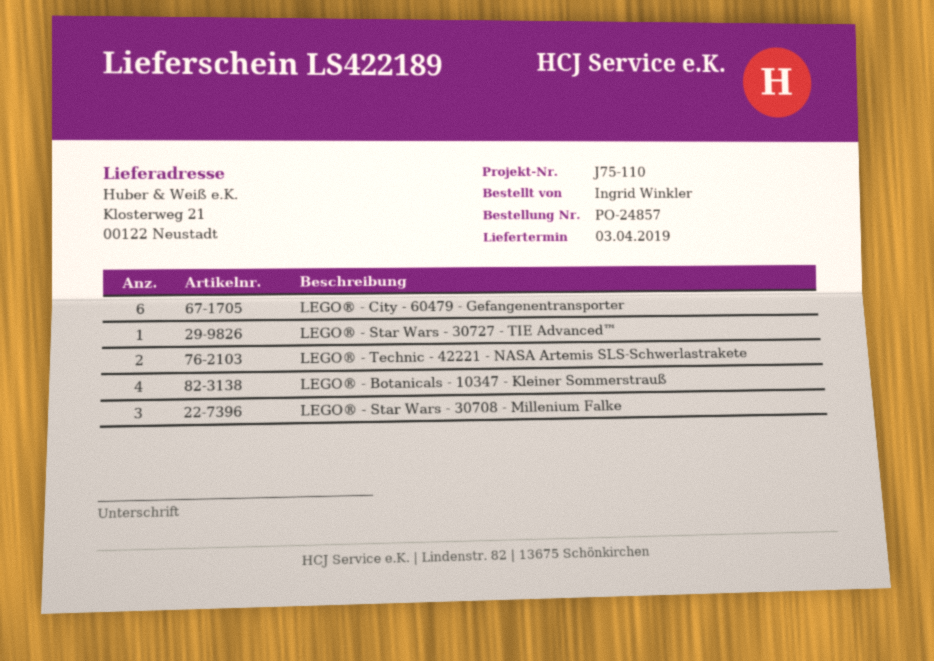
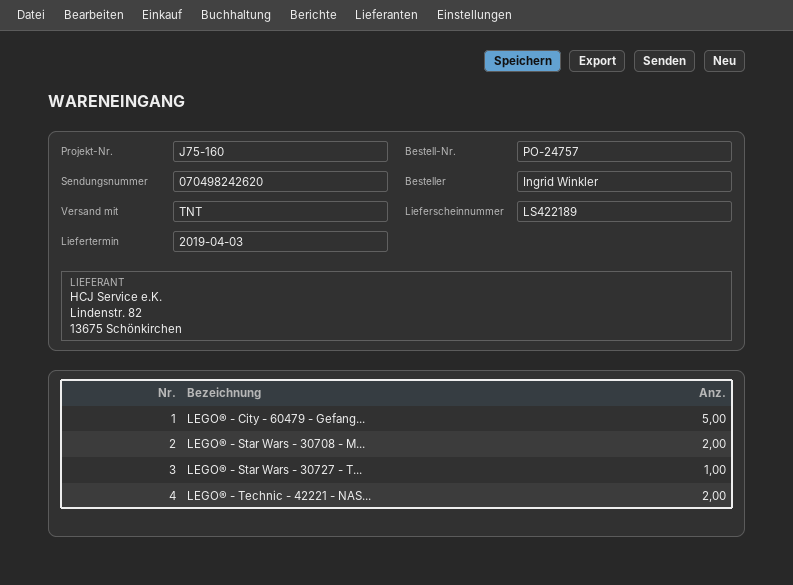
order number: PO-24857 -> PO-24757
reference: J75-110 -> J75-160
LEGO® - City - 60479 - Gefangenentransporter: 6 -> 5
LEGO® - Botanicals - 10347 - Kleiner Sommerstrauß: 4 -> none
LEGO® - Star Wars - 30708 - Millenium Falke: 3 -> 2

